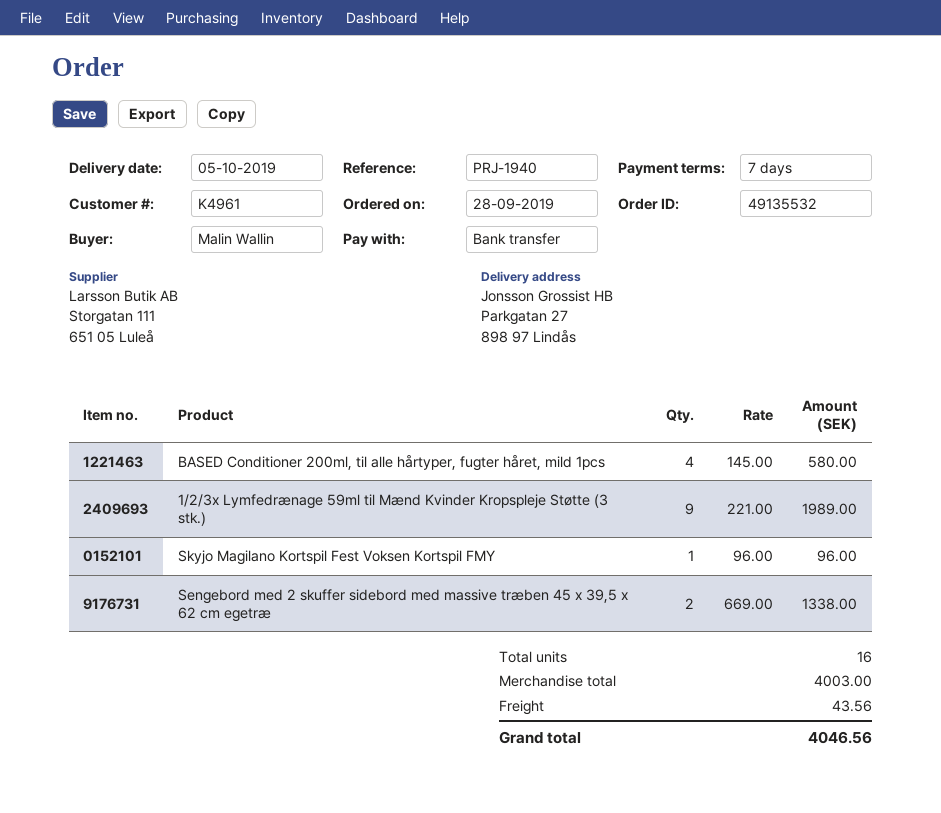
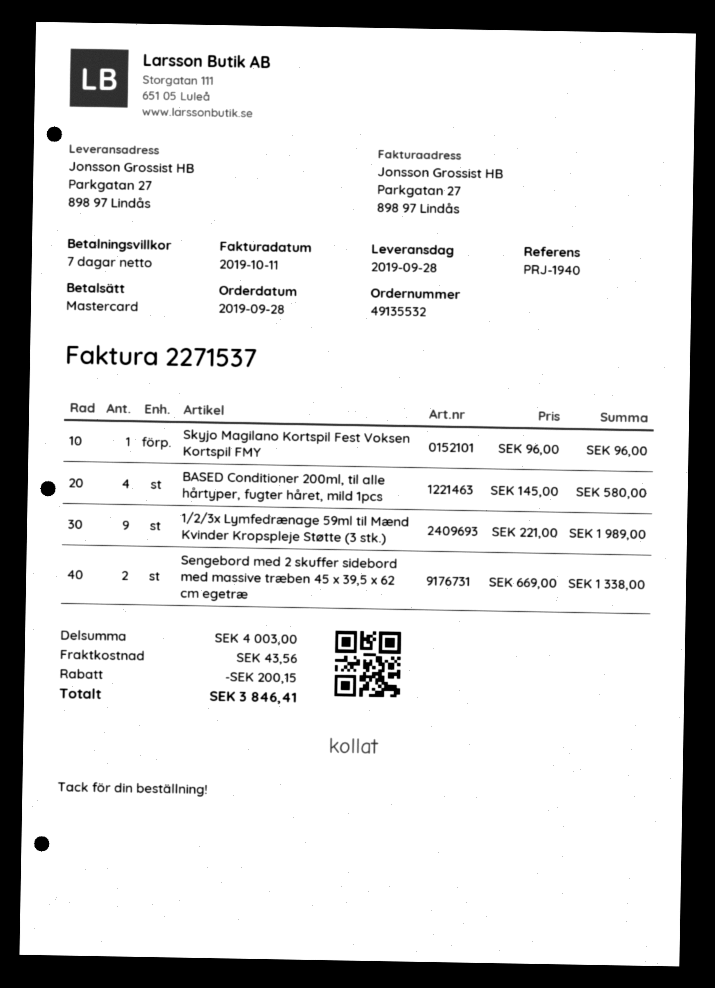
delivery date: 2019-10-05 -> 2019-09-28
payment method: bank transfer -> Mastercard
discount: none -> 200.15
total: 4046.56 -> 3846.41

